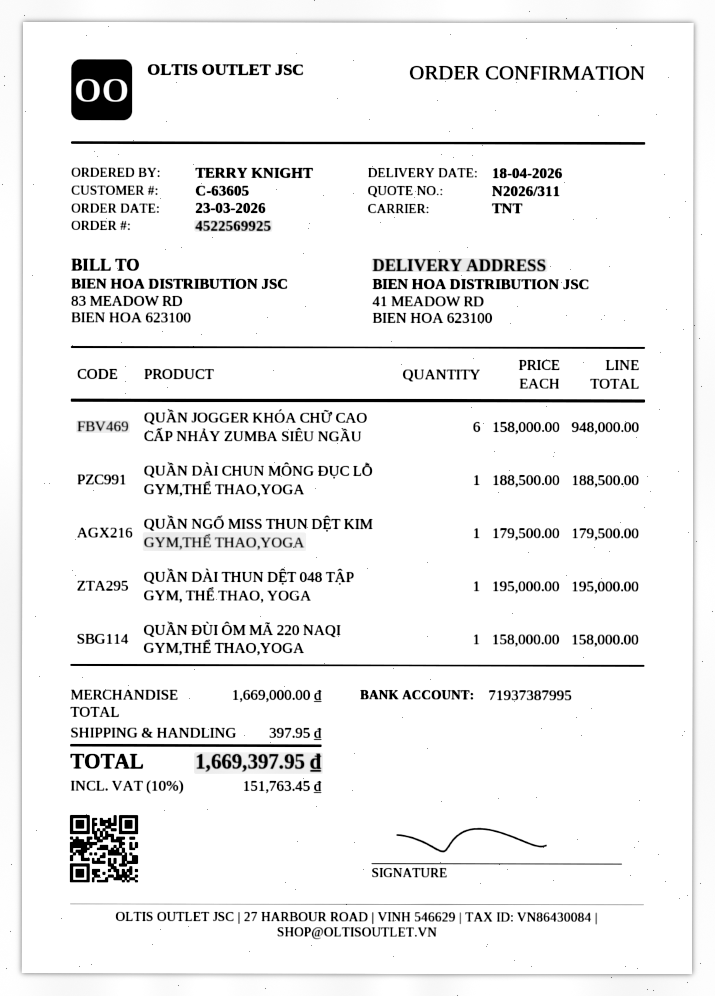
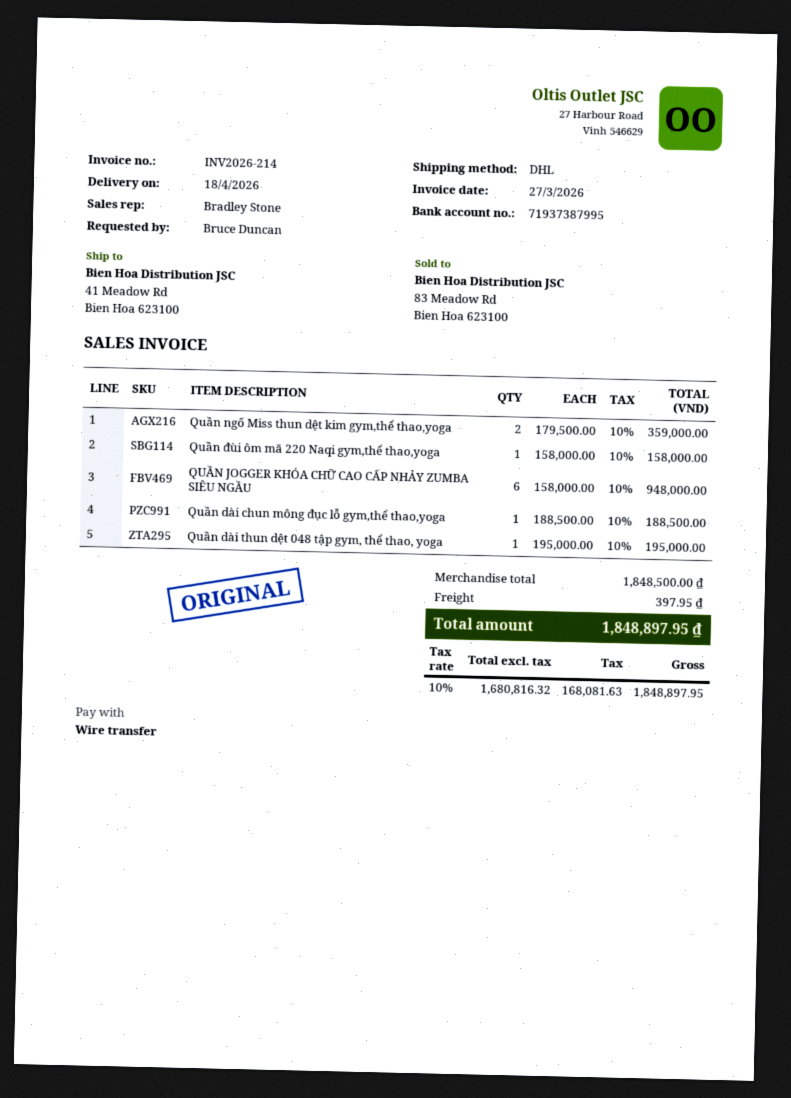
ordered by: TERRY KNIGHT -> Bruce Duncan
shipping method: TNT -> DHL
QUẦN NGỐ MISS THUN DỆT KIM GYM,THỂ THAO,YOGA: 1 x 179500.00 = 179500.00 -> 2 x 179500.00 = 359000.00
subtotal: 1669000.00 -> 1848500.00
tax: 10% = 151763.45 -> 10% = 168081.63
total: 1669397.95 -> 1848897.95

